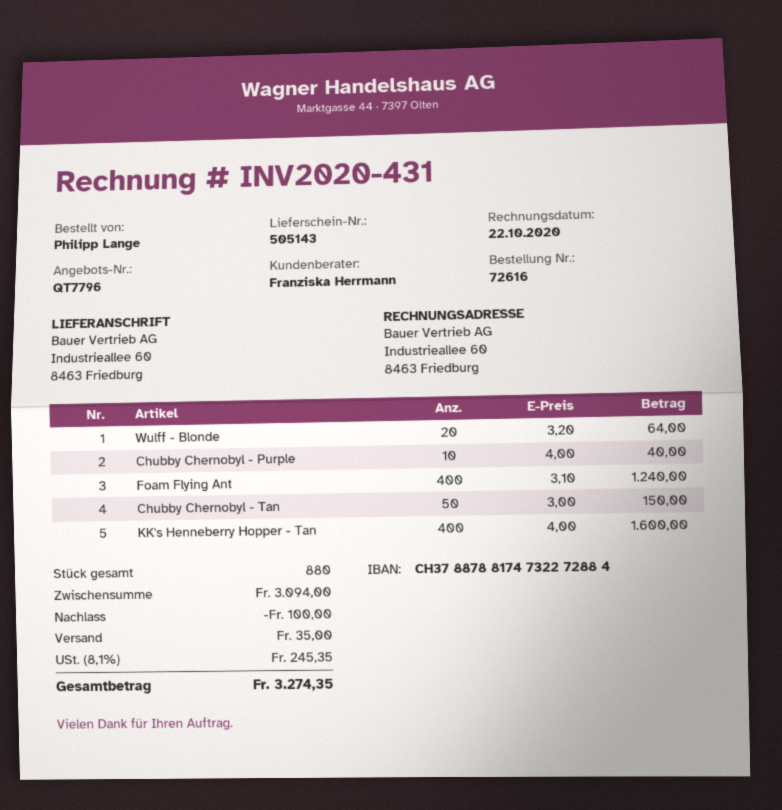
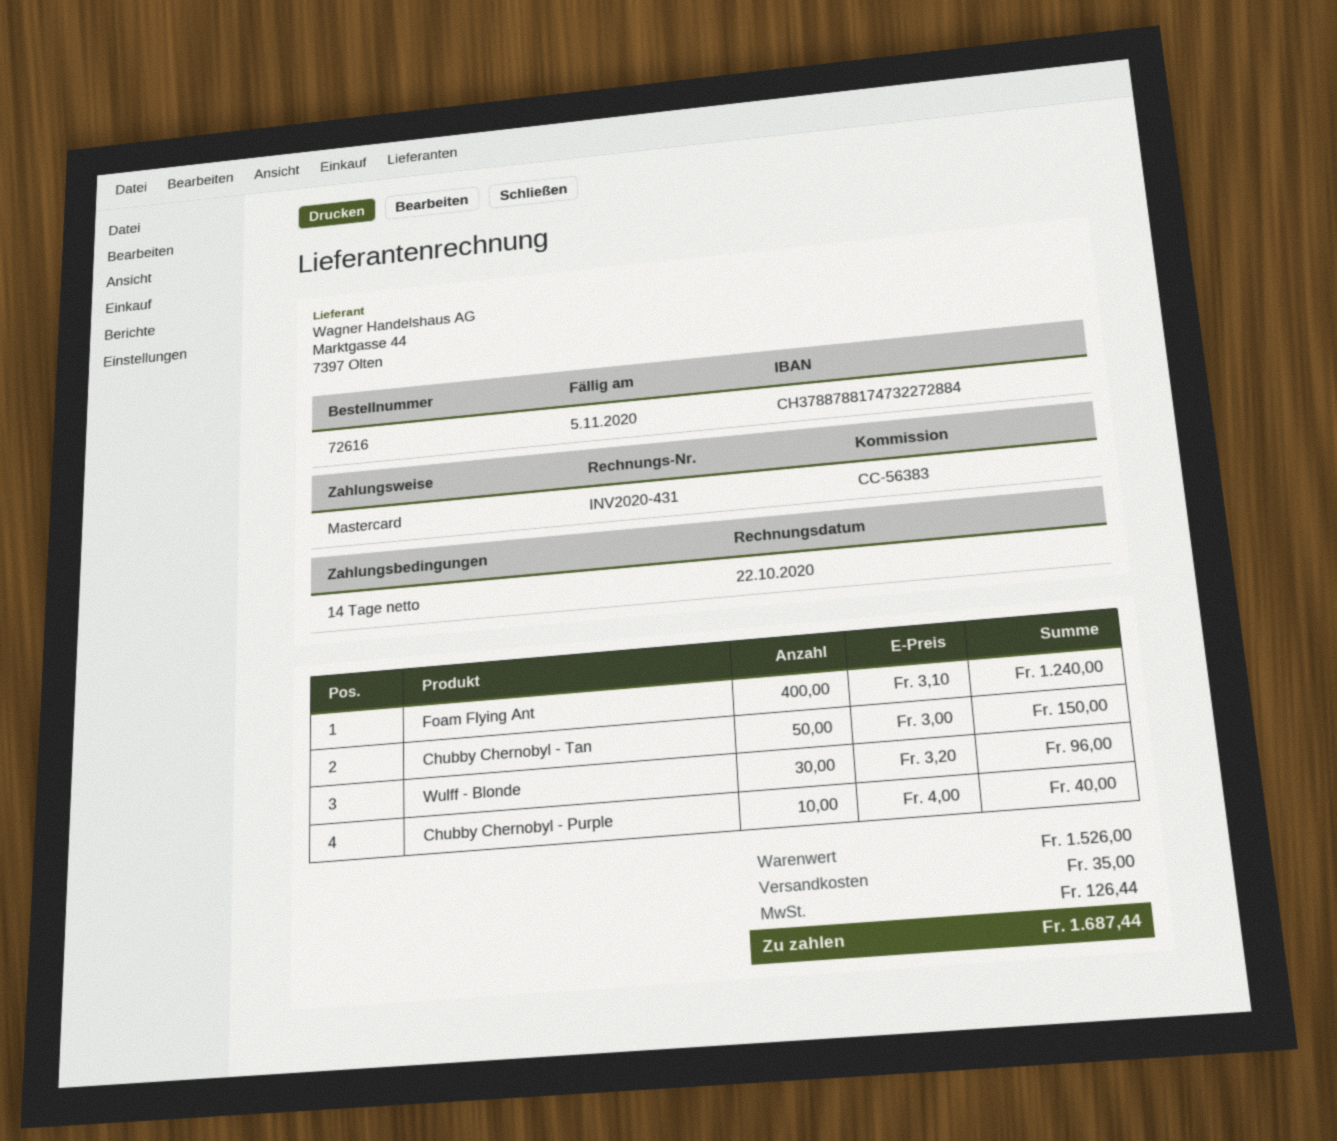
Wulff - Blonde: 20 x 3.20 = 64.00 -> 30 x 3.20 = 96.00
KK's Henneberry Hopper - Tan: 400 x 4.00 = 1600.00 -> none
subtotal: 3094.00 -> 1526.00
discount: 100.00 -> none
tax: 245.35 -> 126.44
total: 3274.35 -> 1687.44

